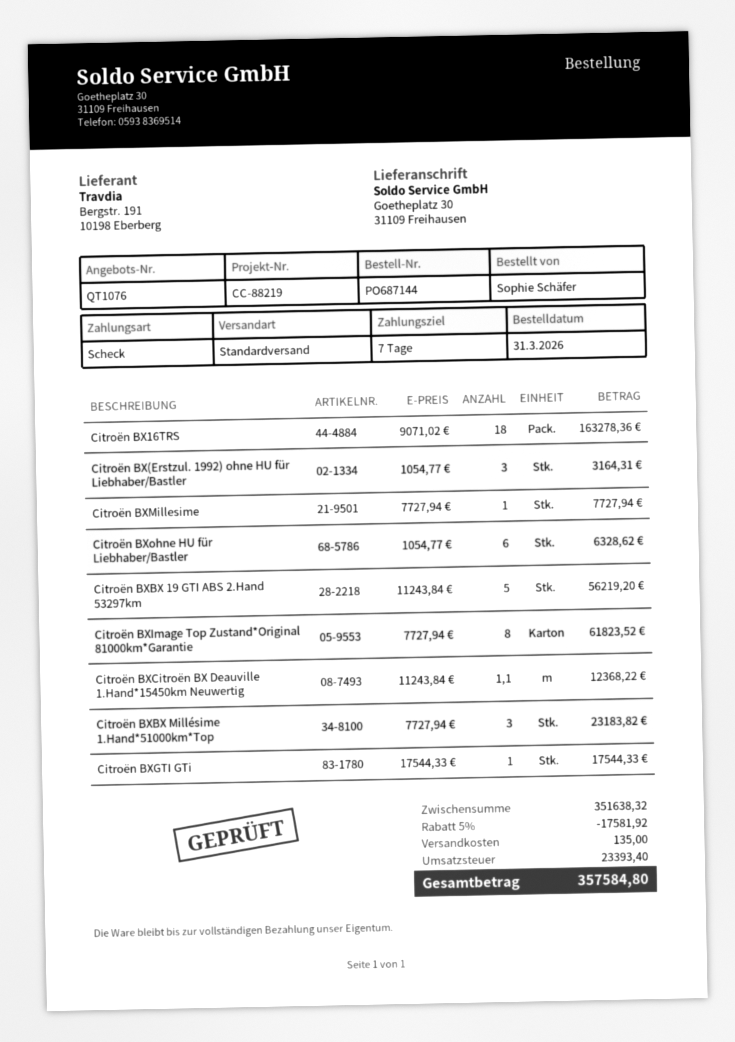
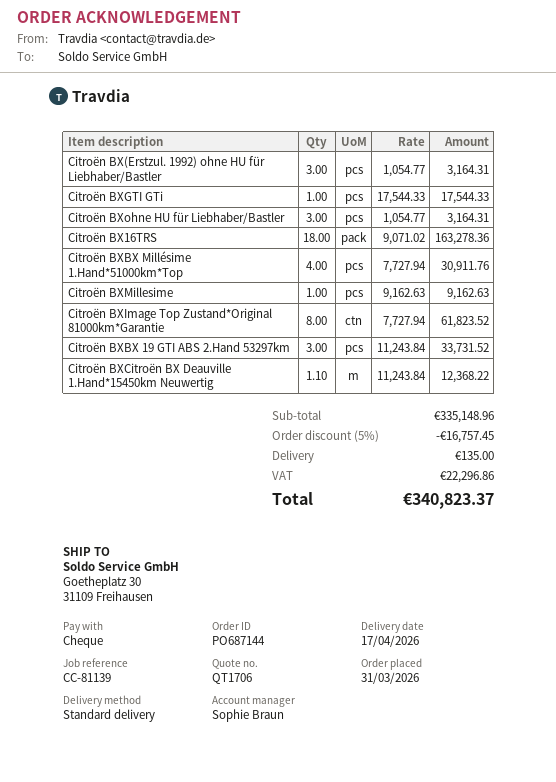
quote number: QT1076 -> QT1706
reference: CC-88219 -> CC-81139
Citroën BXMillesime: 1 x 7727.94 = 7727.94 -> 1 x 9162.63 = 9162.63
Citroën BXohne HU für Liebhaber/Bastler: 6 x 1054.77 = 6328.62 -> 3 x 1054.77 = 3164.31
Citroën BXBX 19 GTI ABS 2.Hand 53297km: 5 x 11243.84 = 56219.20 -> 3 x 11243.84 = 33731.52
Citroën BXBX Millésime 1.Hand*51000km*Top: 3 x 7727.94 = 23183.82 -> 4 x 7727.94 = 30911.76
subtotal: 351638.32 -> 335148.96
discount: 5% = 17581.92 -> 5% = 16757.45
tax: 23393.40 -> 22296.86
total: 357584.80 -> 340823.37

